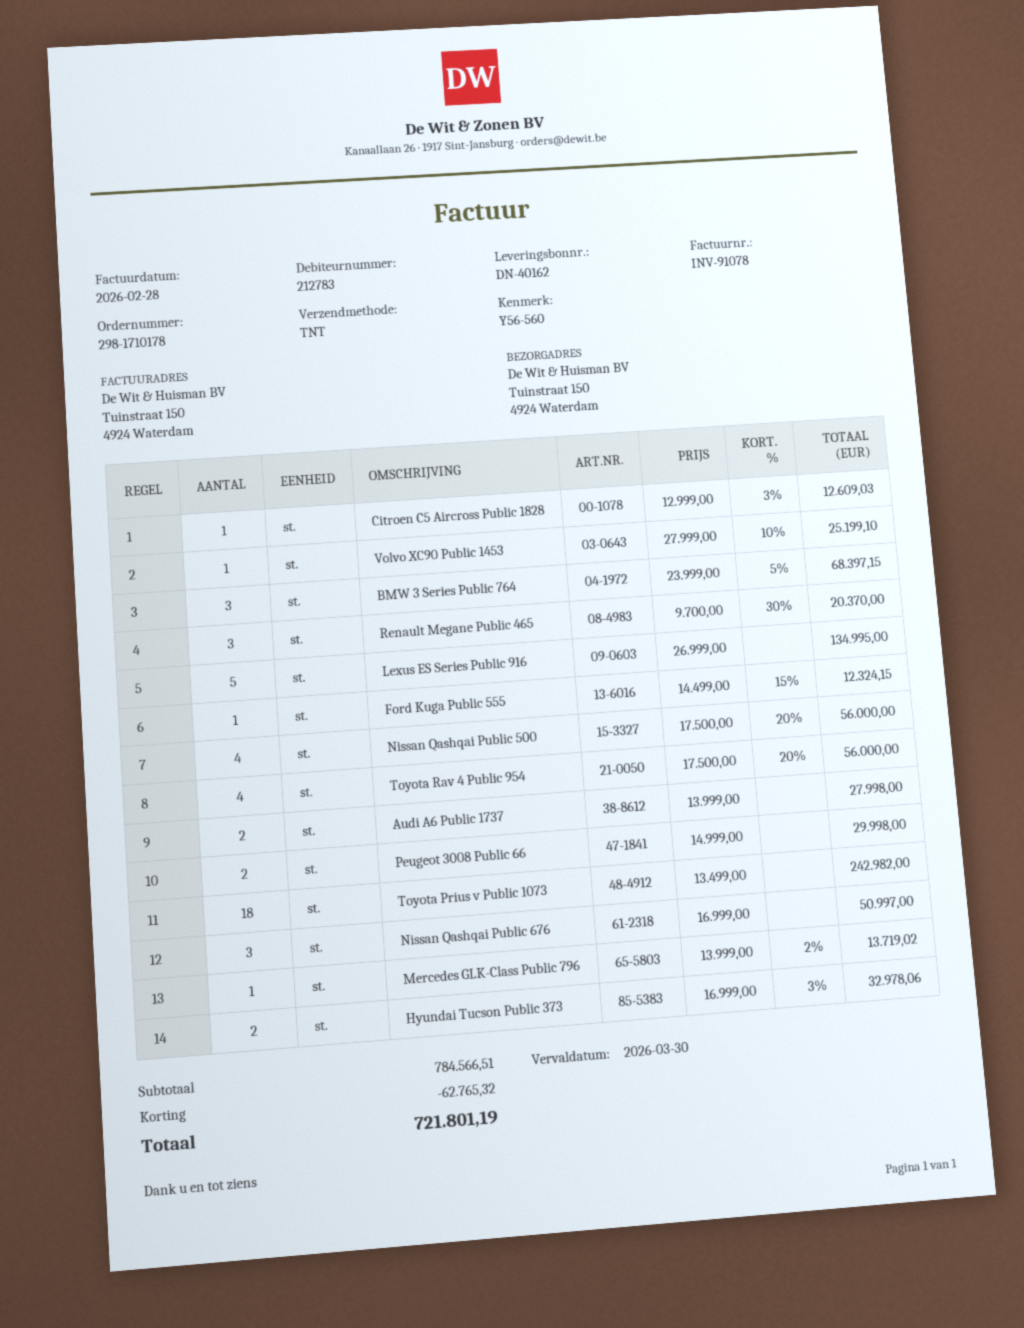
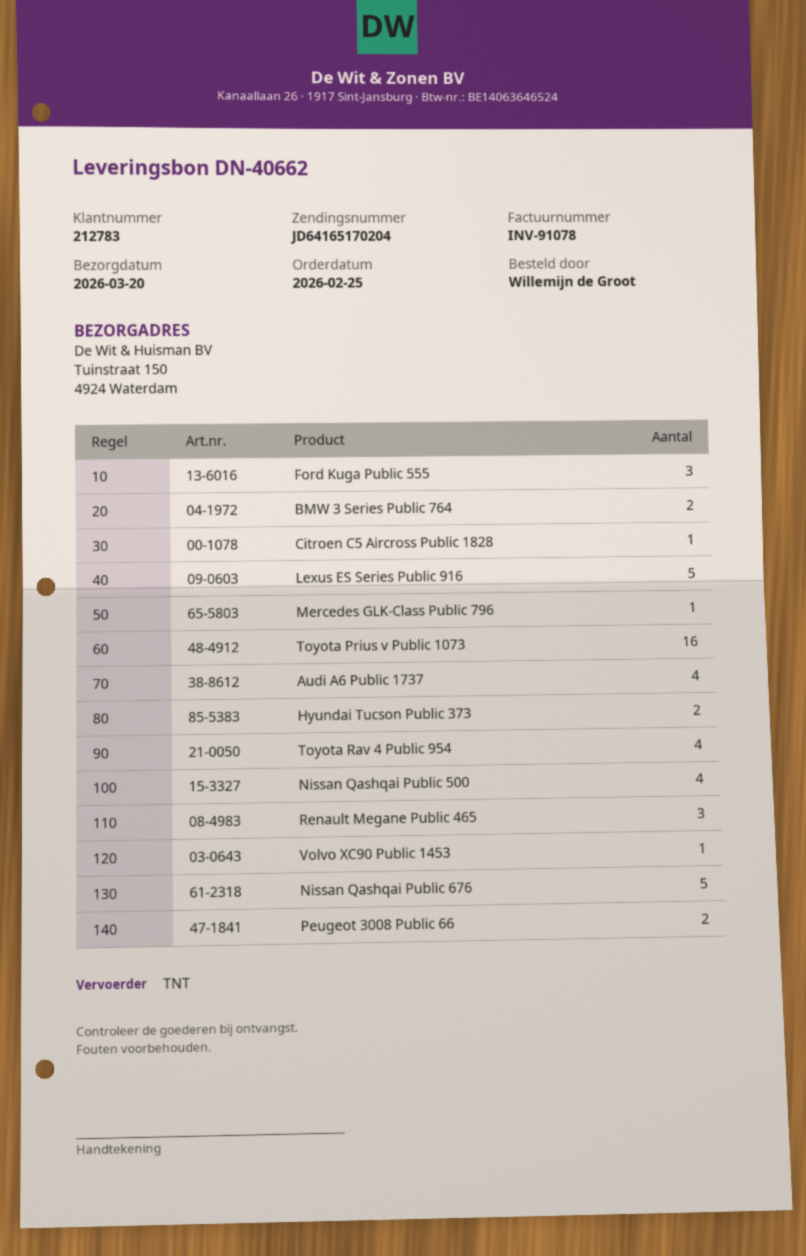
delivery note number: DN-40162 -> DN-40662
BMW 3 Series Public 764: 3 -> 2
Ford Kuga Public 555: 1 -> 3
Audi A6 Public 1737: 2 -> 4
Toyota Prius v Public 1073: 18 -> 16
Nissan Qashqai Public 676: 3 -> 5

